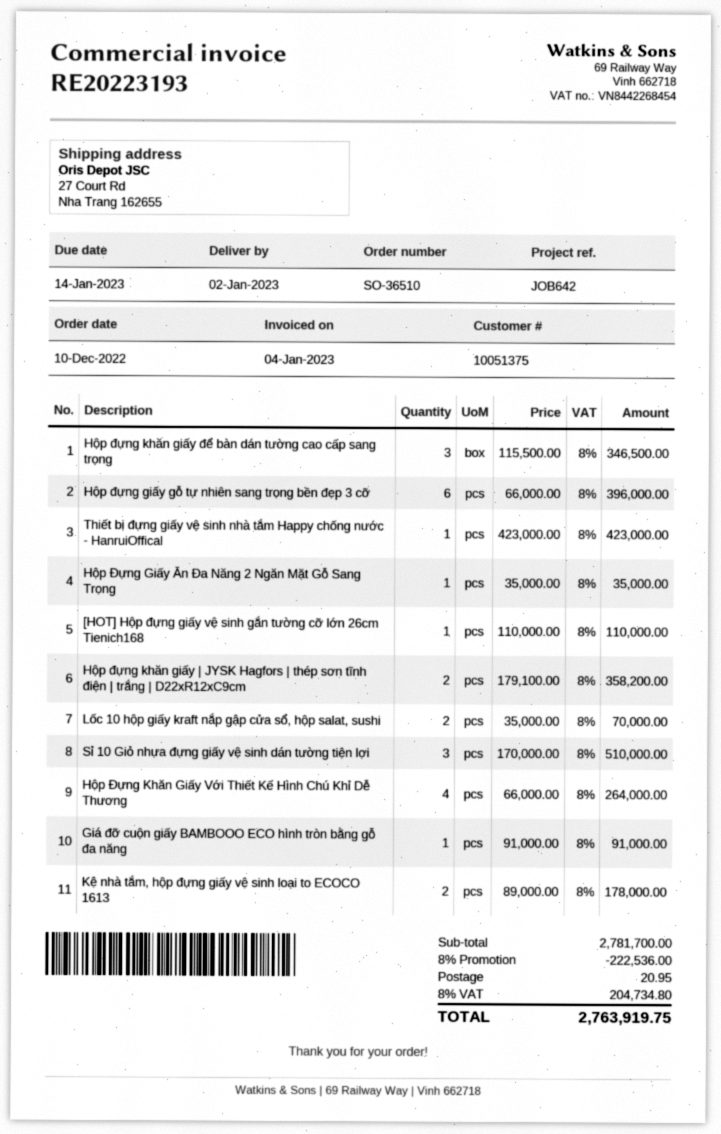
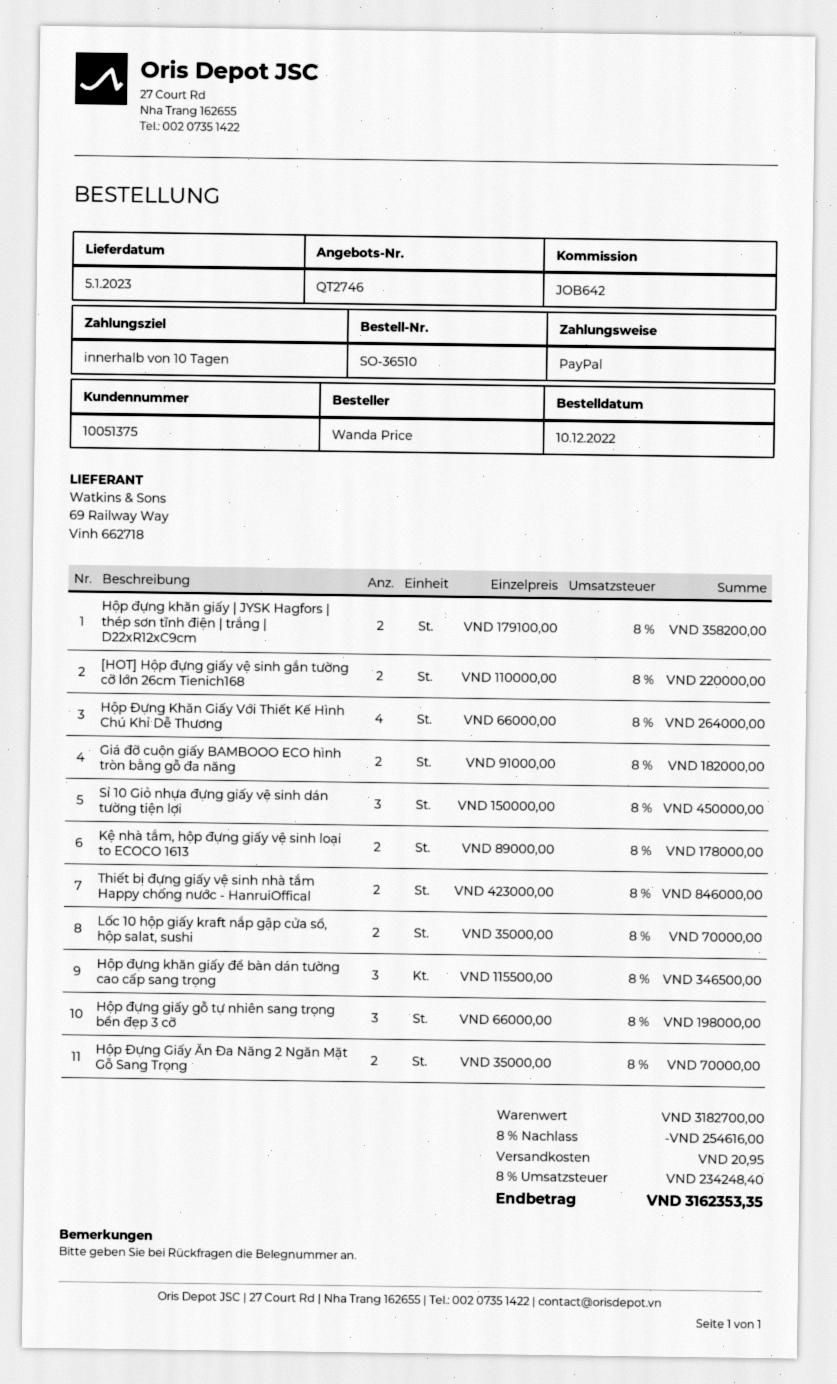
delivery date: 2023-01-02 -> 2023-01-05
Hộp đựng giấy gỗ tự nhiên sang trọng bền đẹp 3 cỡ: 6 x 66000.00 = 396000.00 -> 3 x 66000.00 = 198000.00
Thiết bị đựng giấy vệ sinh nhà tắm Happy chống nước - HanruiOffical: 1 x 423000.00 = 423000.00 -> 2 x 423000.00 = 846000.00
Hộp Đựng Giấy Ăn Đa Năng 2 Ngăn Mặt Gỗ Sang Trọng: 1 x 35000.00 = 35000.00 -> 2 x 35000.00 = 70000.00
[HOT] Hộp đựng giấy vệ sinh gắn tường cỡ lớn 26cm Tienich168: 1 x 110000.00 = 110000.00 -> 2 x 110000.00 = 220000.00
Sỉ 10 Giỏ nhựa đựng giấy vệ sinh dán tường tiện lợi: 3 x 170000.00 = 510000.00 -> 3 x 150000.00 = 450000.00
Giá đỡ cuộn giấy BAMBOOO ECO hình tròn bằng gỗ đa năng: 1 x 91000.00 = 91000.00 -> 2 x 91000.00 = 182000.00
subtotal: 2781700.00 -> 3182700.00
discount: 8% = 222536.00 -> 8% = 254616.00
tax: 8% = 204734.80 -> 8% = 234248.40
total: 2763919.75 -> 3162353.35

